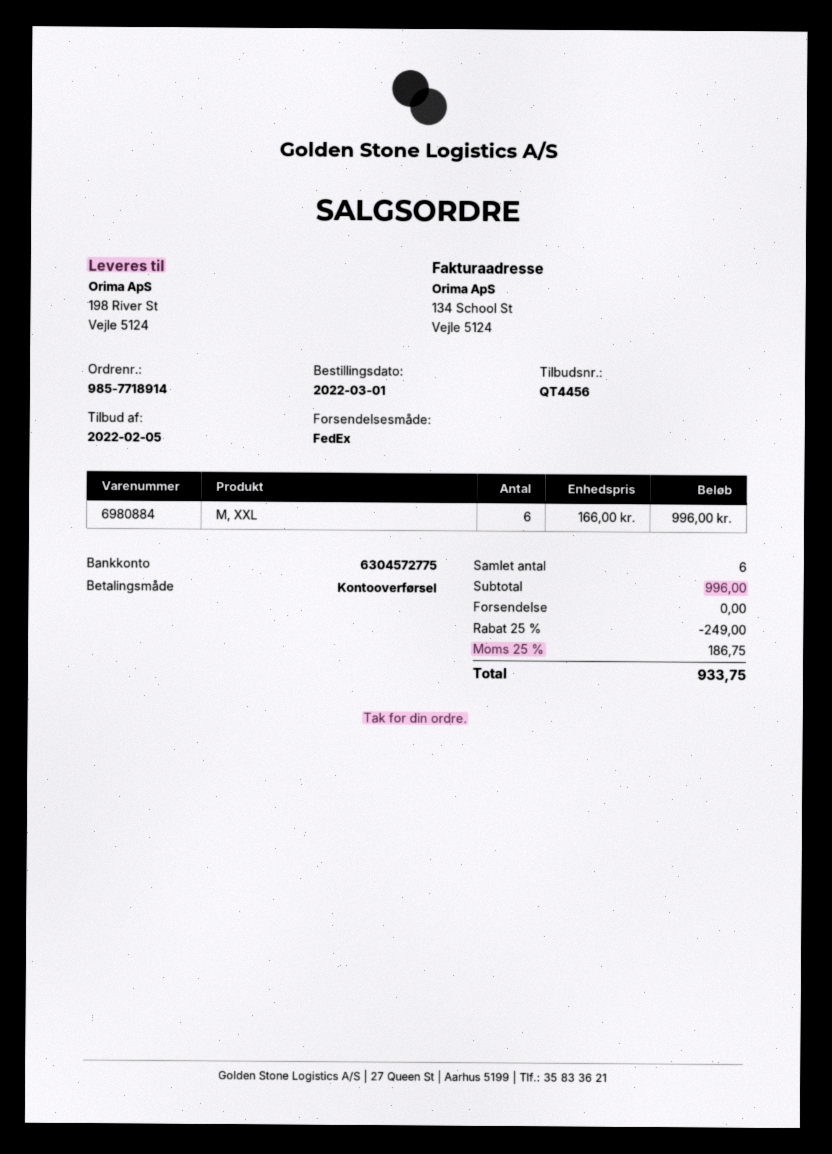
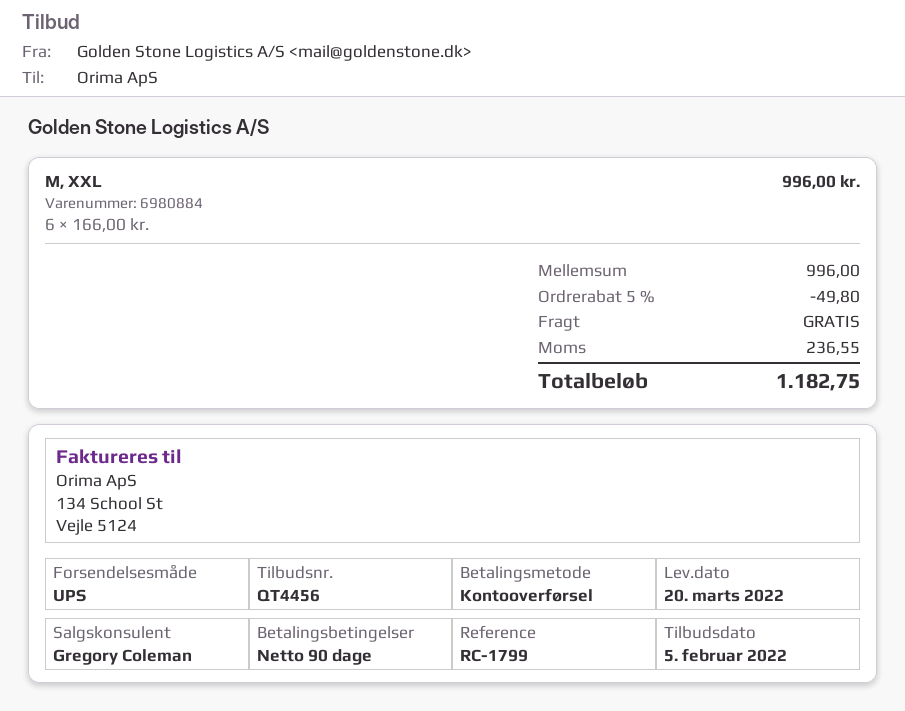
shipping method: FedEx -> UPS
discount: 25% = 249.00 -> 5% = 49.80
tax: 186.75 -> 236.55
total: 933.75 -> 1182.75

